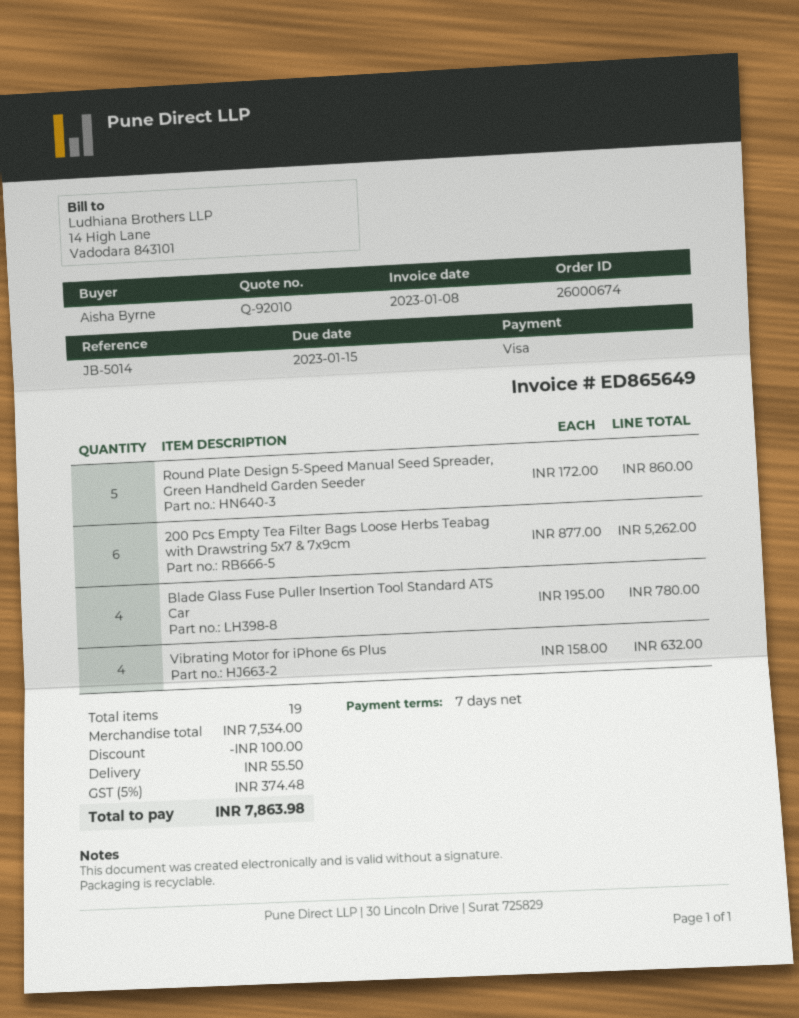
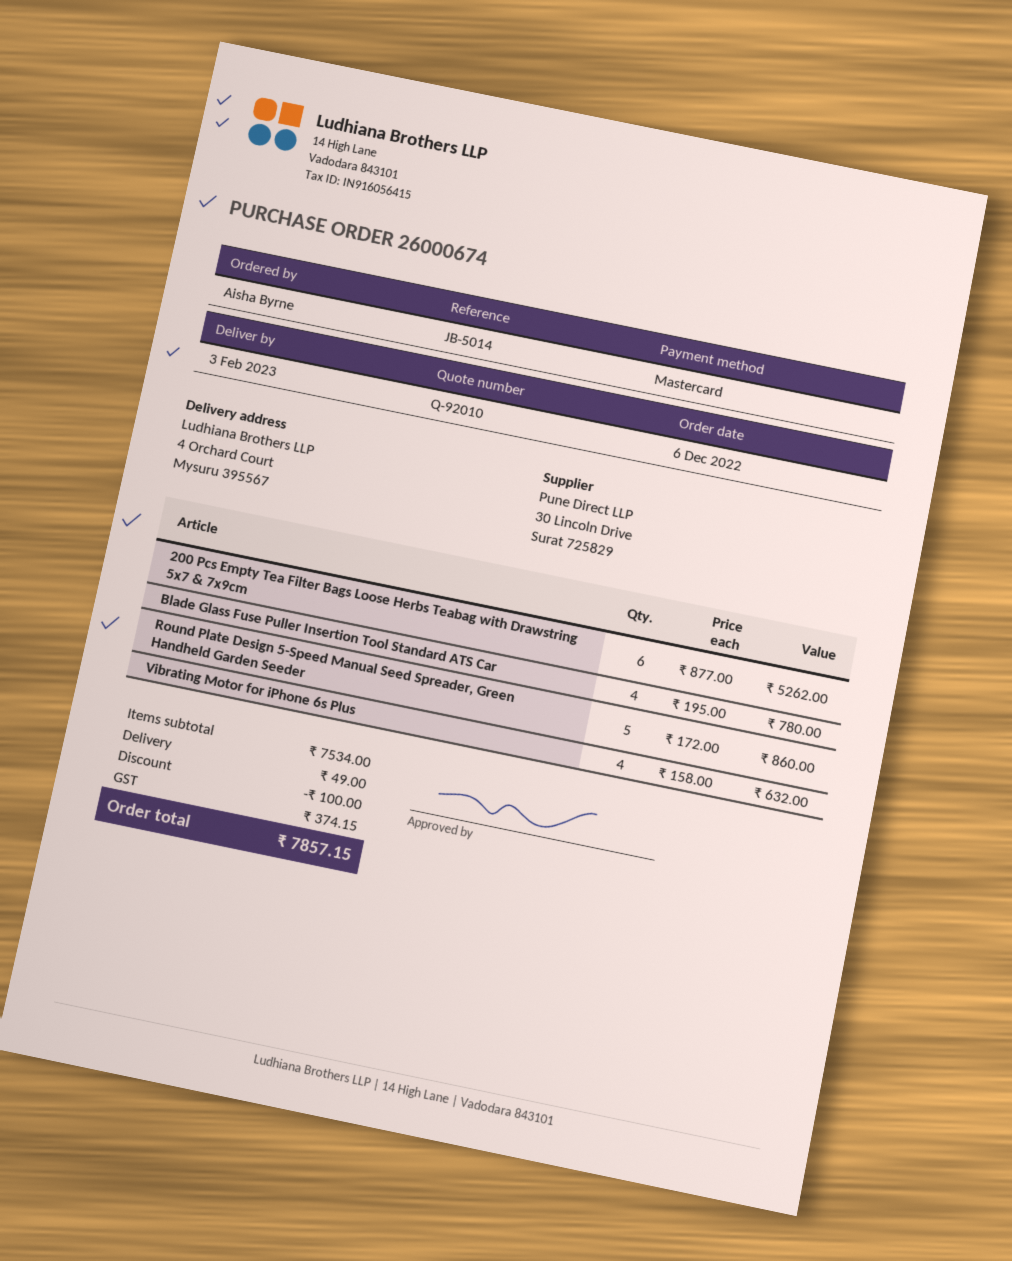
payment method: Visa -> Mastercard
shipping: 55.50 -> 49.00
tax: 374.48 -> 374.15
total: 7863.98 -> 7857.15

